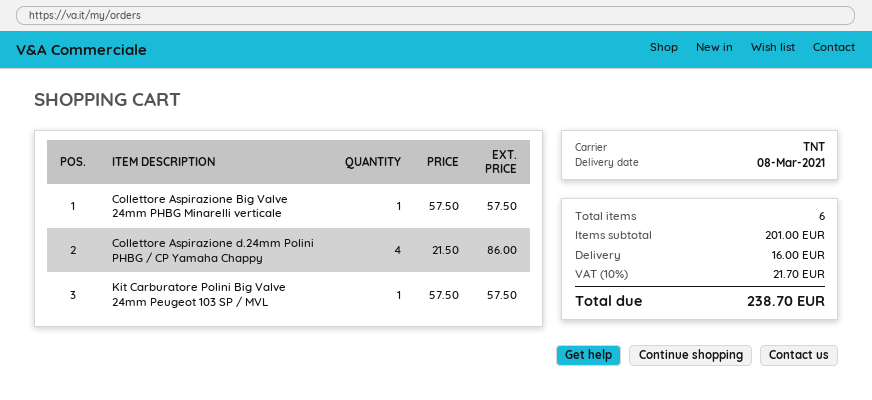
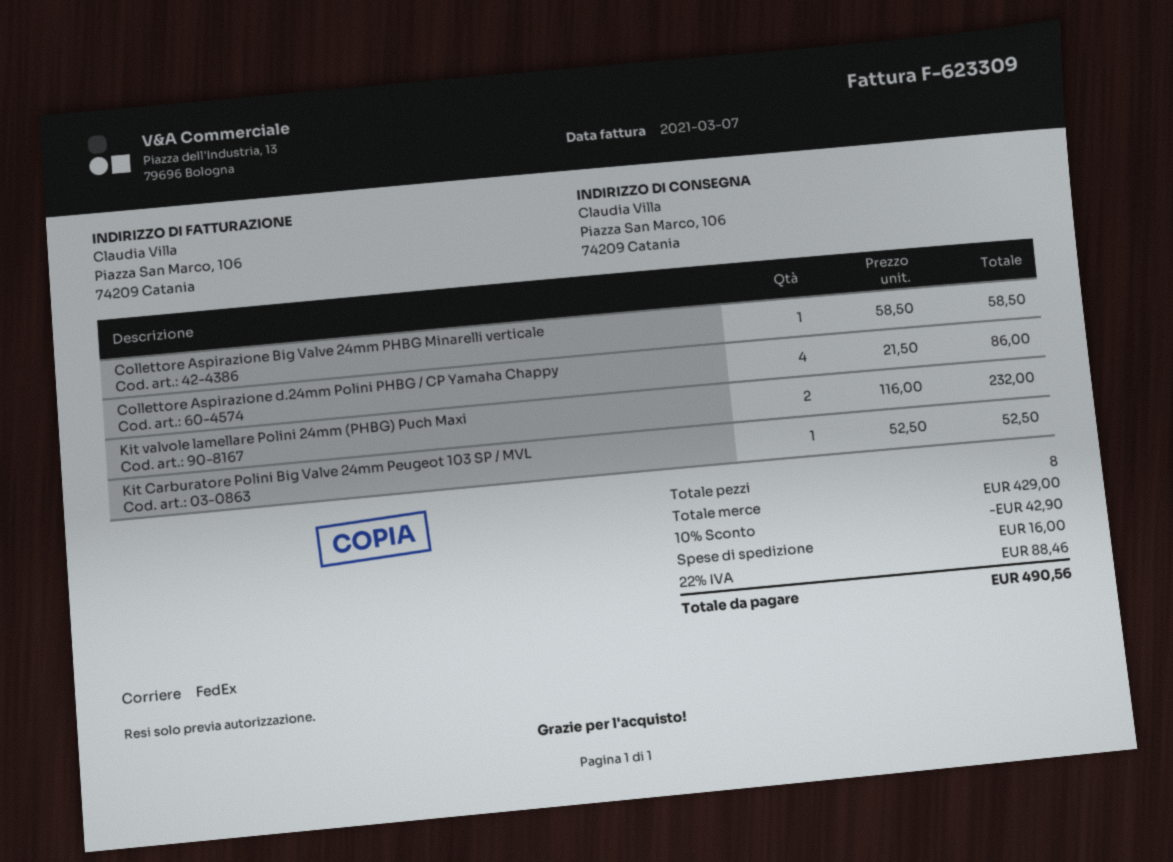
shipping method: TNT -> FedEx
Collettore Aspirazione Big Valve 24mm PHBG Minarelli verticale: 1 x 57.50 = 57.50 -> 1 x 58.50 = 58.50
Kit Carburatore Polini Big Valve 24mm Peugeot 103 SP / MVL: 1 x 57.50 = 57.50 -> 1 x 52.50 = 52.50
Kit valvole lamellare Polini 24mm (PHBG) Puch Maxi: none -> 2 x 116.00 = 232.00
total quantity: 6 -> 8
subtotal: 201.00 -> 429.00
discount: none -> 10% = 42.90
tax: 10% = 21.70 -> 22% = 88.46
total: 238.70 -> 490.56

